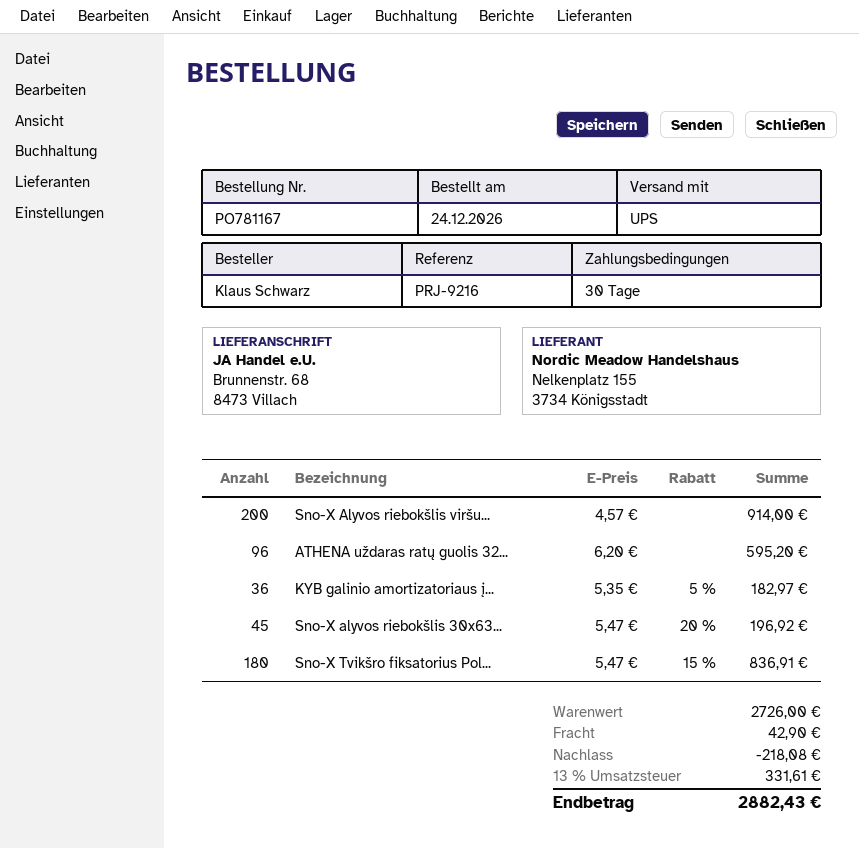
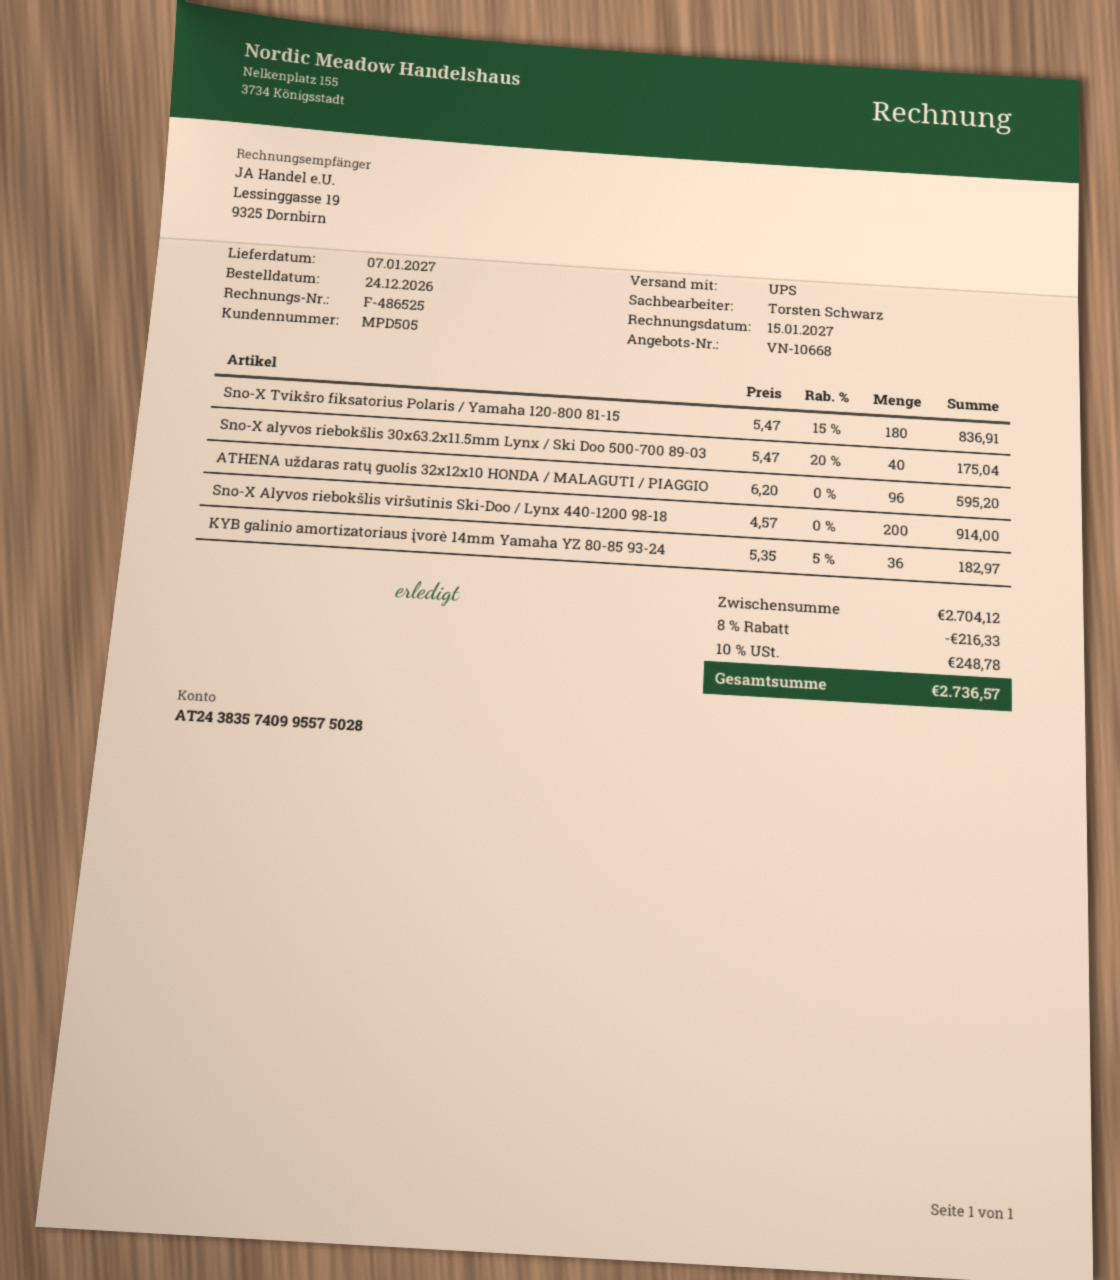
Sno-X alyvos riebokšlis 30x63...: 45 x 5.47 - 20% = 196.92 -> 40 x 5.47 - 20% = 175.04
subtotal: 2726.00 -> 2704.12
discount: 218.08 -> 216.33
shipping: 42.90 -> none
tax: 13% = 331.61 -> 10% = 248.78
total: 2882.43 -> 2736.57

